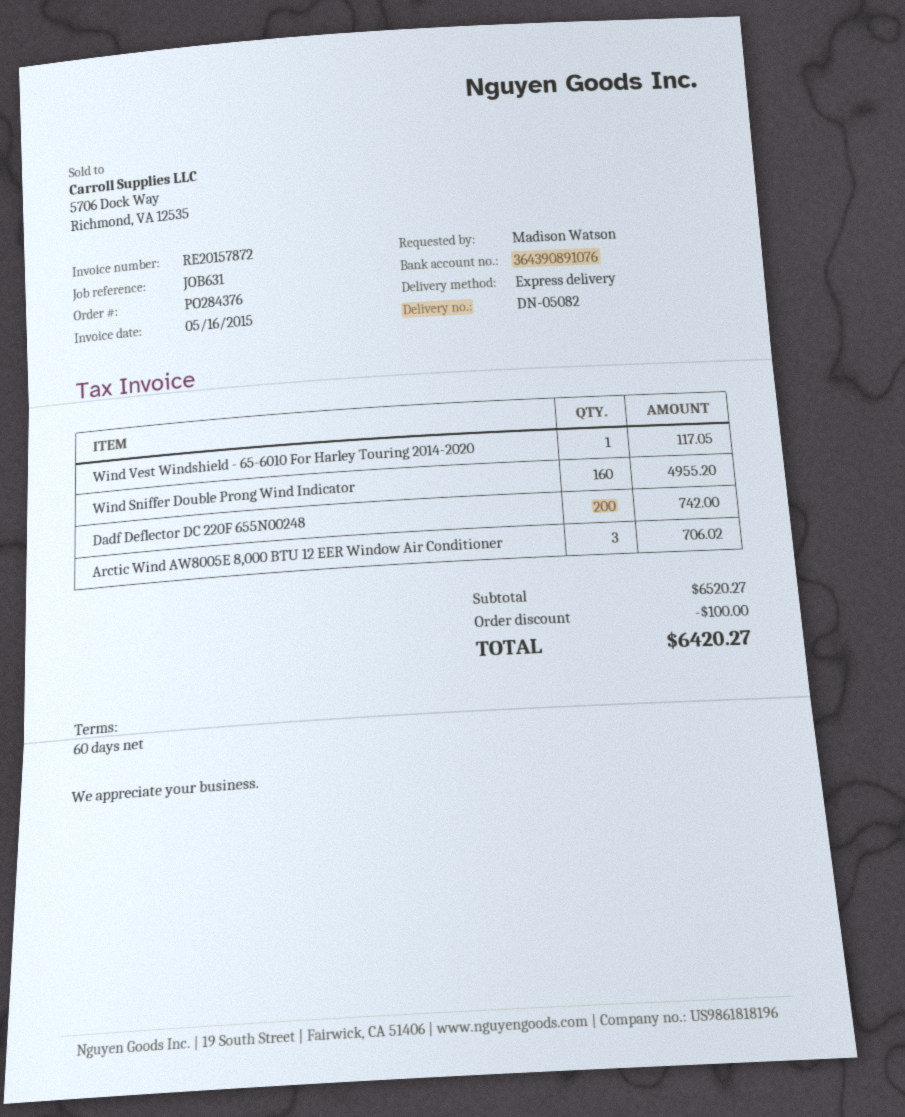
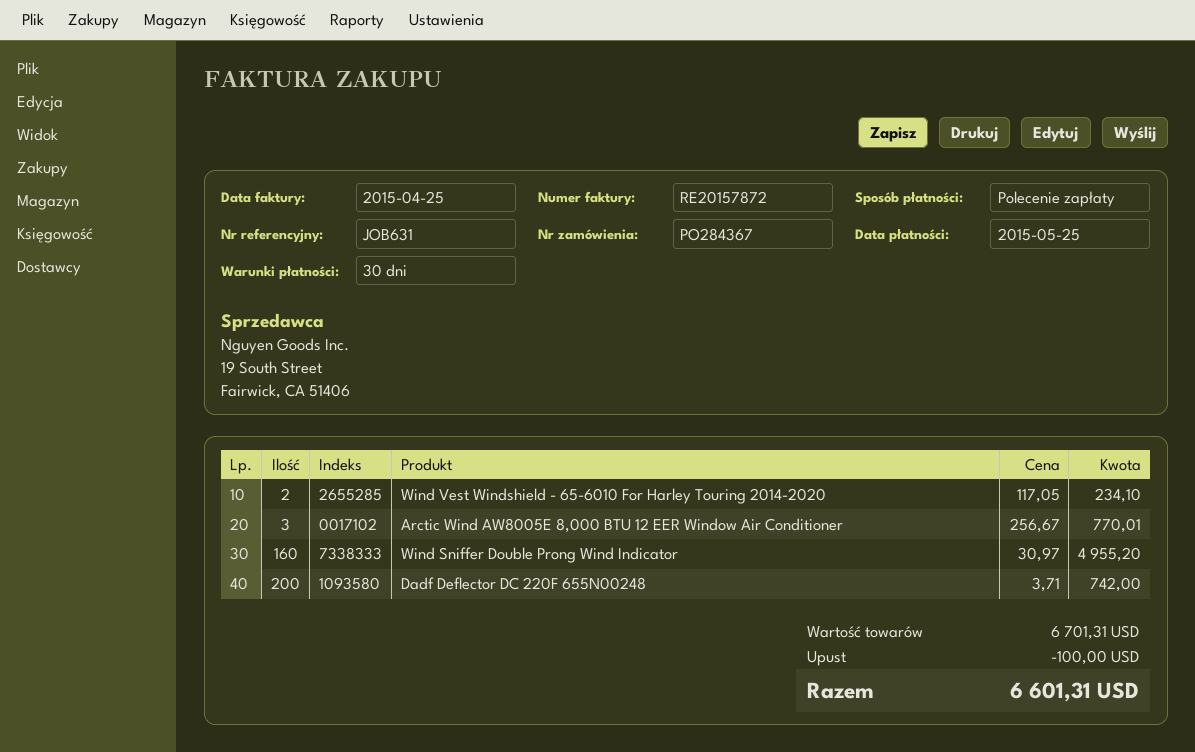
order number: PO284376 -> PO284367
invoice date: 2015-05-16 -> 2015-04-25
payment terms: 60 days -> 30 days
Wind Vest Windshield - 65-6010 For Harley Touring 2014-2020: 1 for 117.05 -> 2 for 234.10
Arctic Wind AW8005E 8,000 BTU 12 EER Window Air Conditioner: 3 for 706.02 -> 3 for 770.01
subtotal: 6520.27 -> 6701.31
total: 6420.27 -> 6601.31

